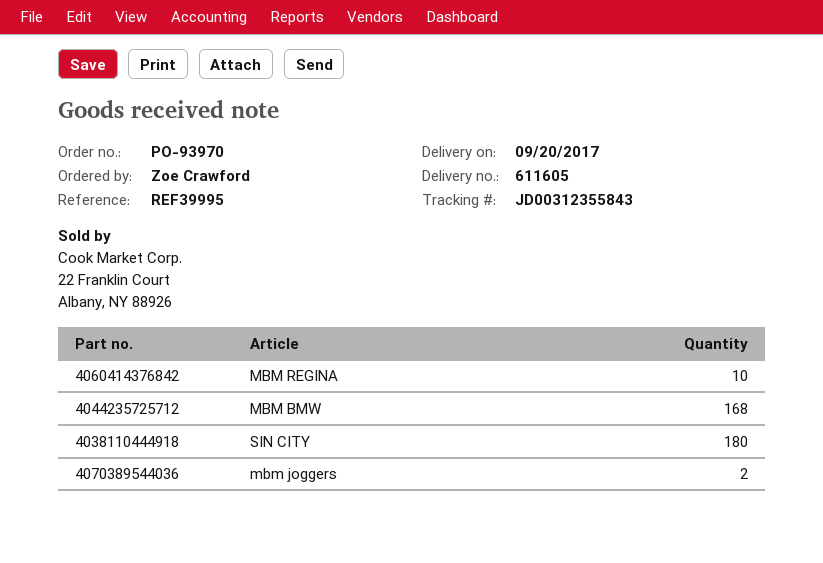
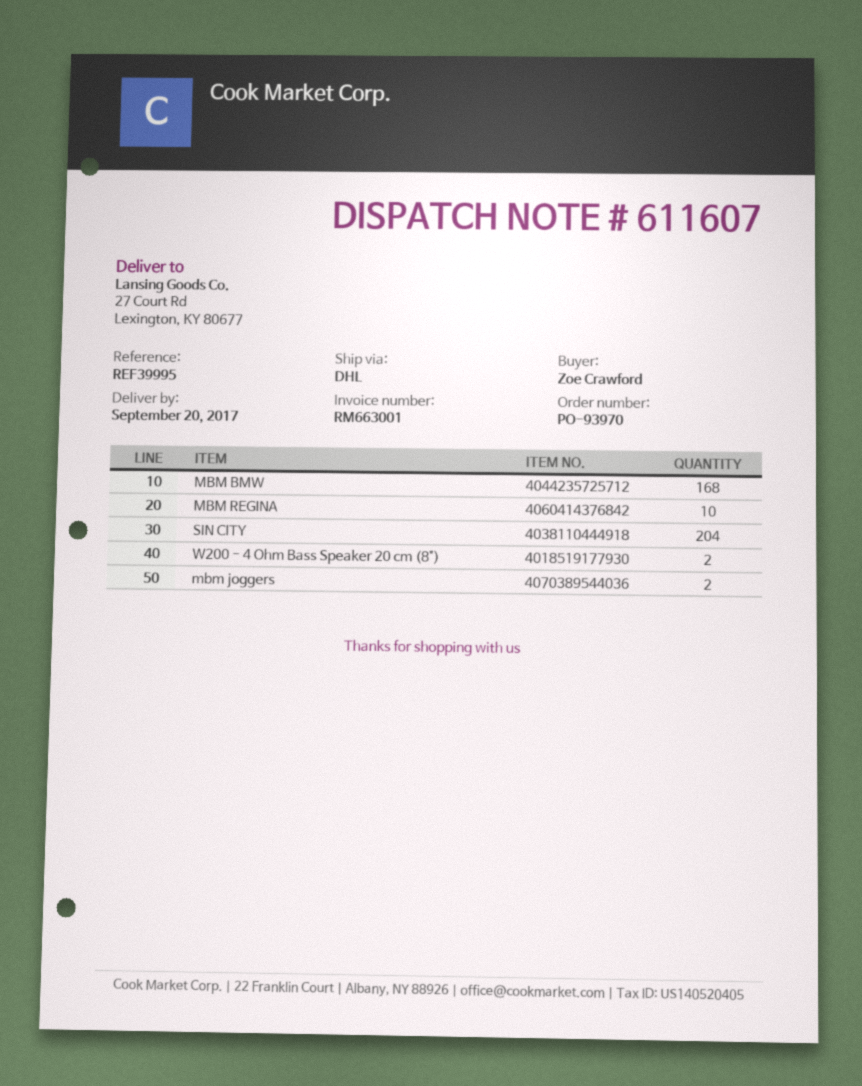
delivery note number: 611605 -> 611607
SIN CITY: 180 -> 204
W200 - 4 Ohm Bass Speaker 20 cm (8"): none -> 2

